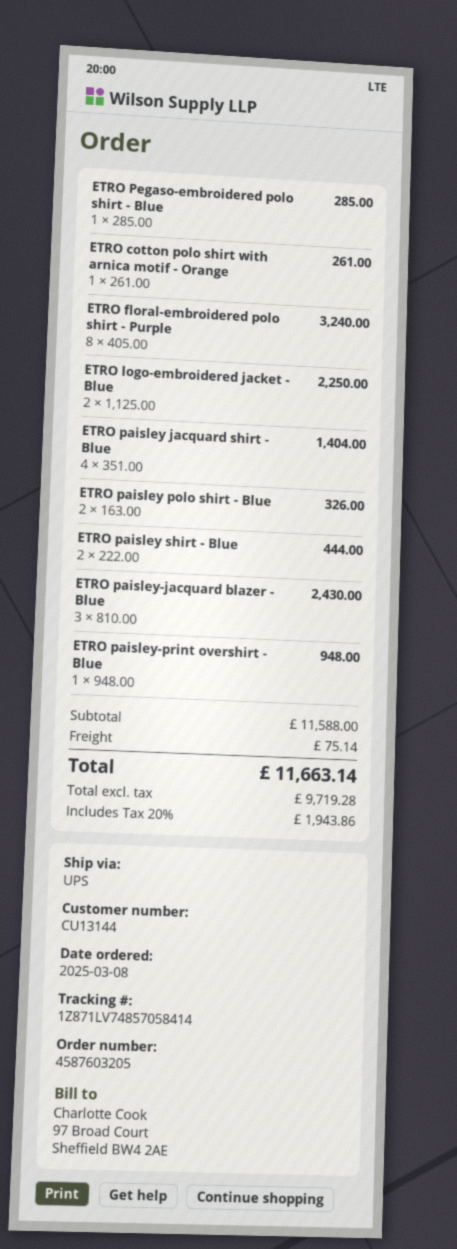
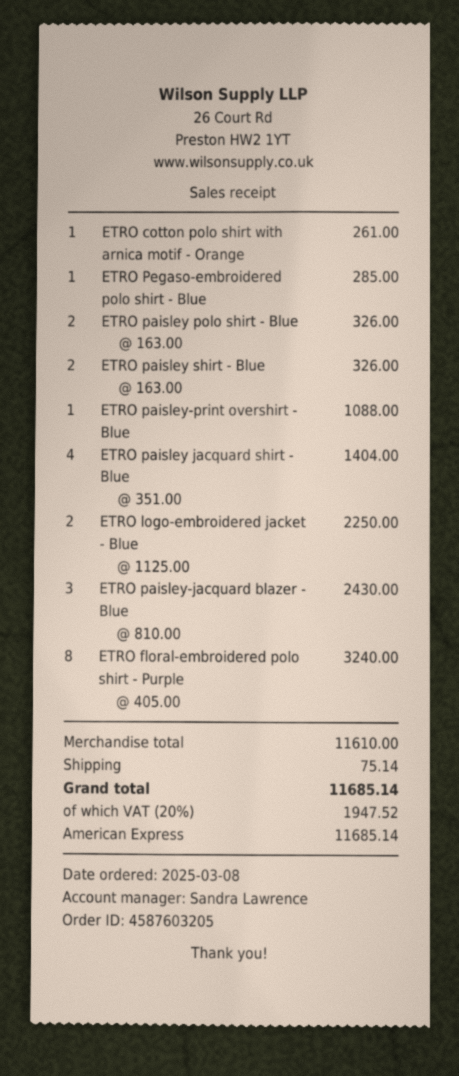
ETRO paisley shirt - Blue: 2 x 222.00 = 444.00 -> 2 x 163.00 = 326.00
ETRO paisley-print overshirt - Blue: 1 x 948.00 = 948.00 -> 1 x 1088.00 = 1088.00
subtotal: 11588.00 -> 11610.00
tax: 20% = 1943.86 -> 20% = 1947.52
total: 11663.14 -> 11685.14

